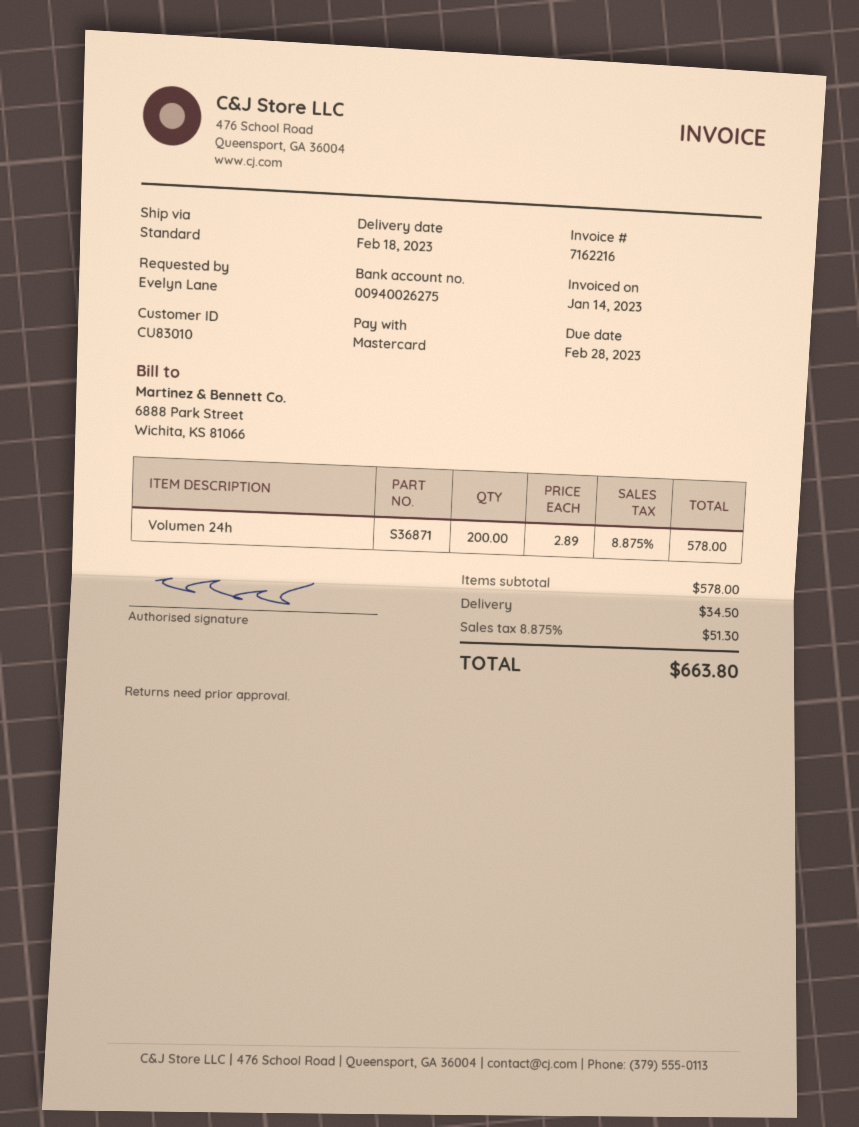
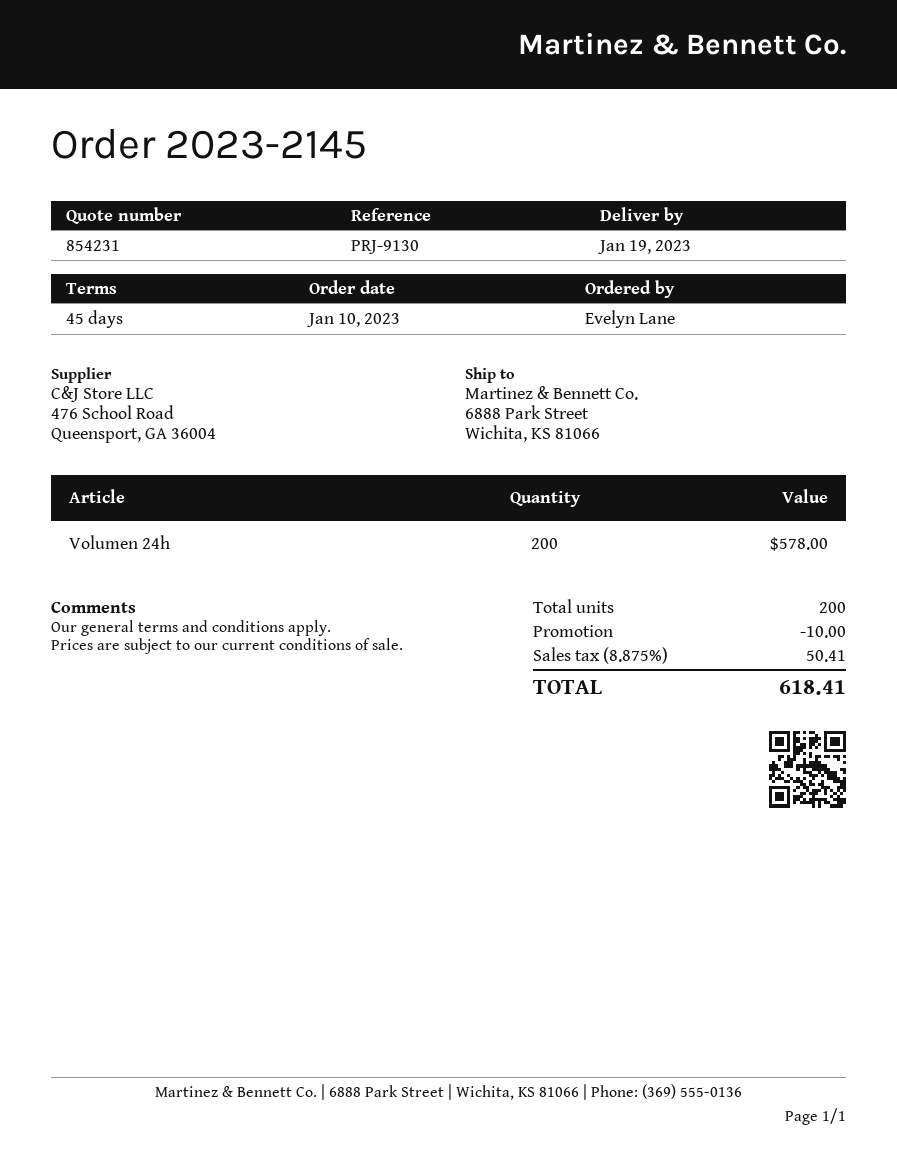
delivery date: 2023-02-18 -> 2023-01-19
discount: none -> 10.00
shipping: 34.50 -> none
tax: 8.875% = 51.30 -> 8.875% = 50.41
total: 663.80 -> 618.41

